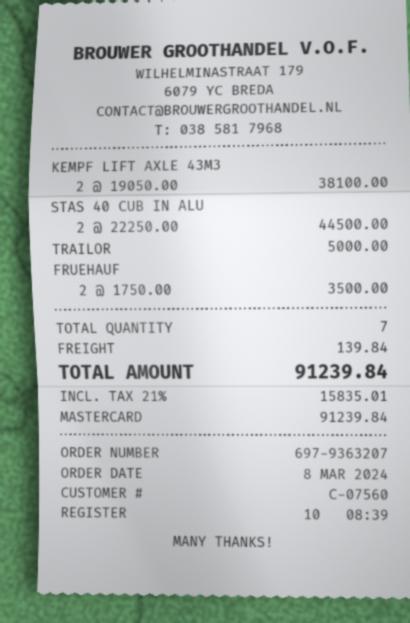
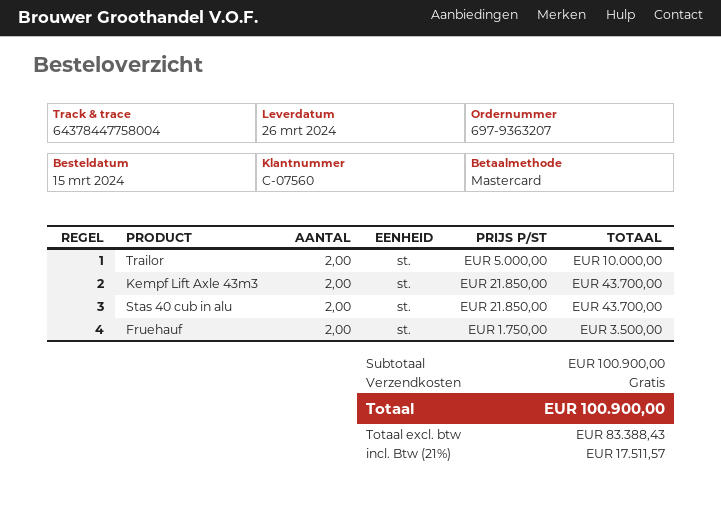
order date: 2024-03-08 -> 2024-03-15
KEMPF LIFT AXLE 43M3: 2 x 19050.00 = 38100.00 -> 2 x 21850.00 = 43700.00
STAS 40 CUB IN ALU: 2 x 22250.00 = 44500.00 -> 2 x 21850.00 = 43700.00
TRAILOR: 1 x 5000.00 = 5000.00 -> 2 x 5000.00 = 10000.00
shipping: 139.84 -> 0.00
tax: 21% = 15835.01 -> 21% = 17511.57
total: 91239.84 -> 100900.00

